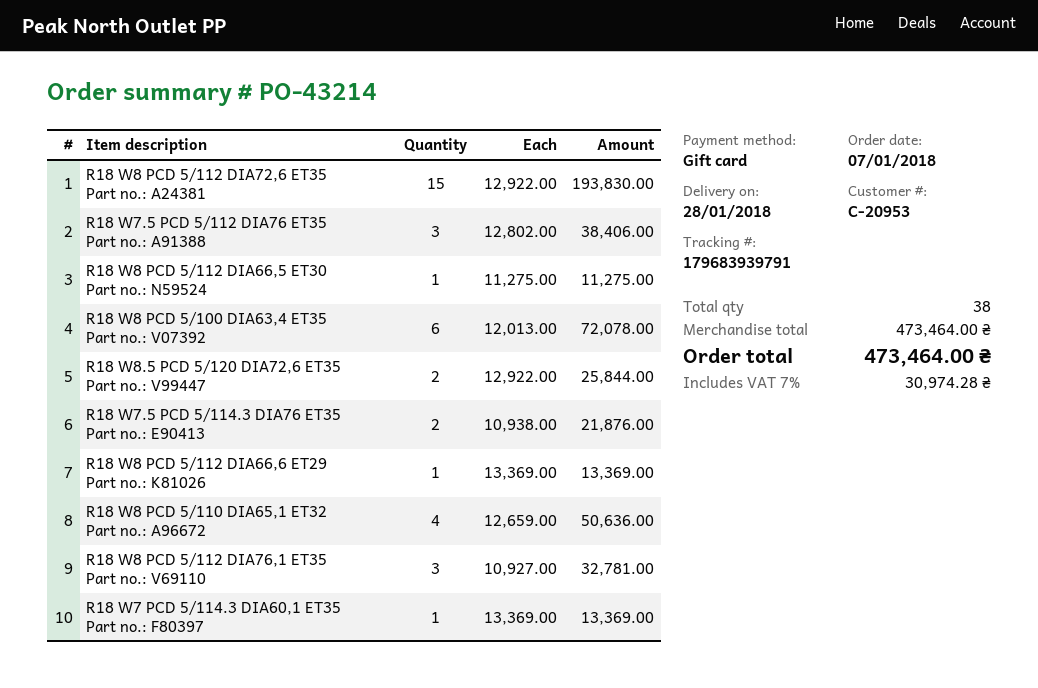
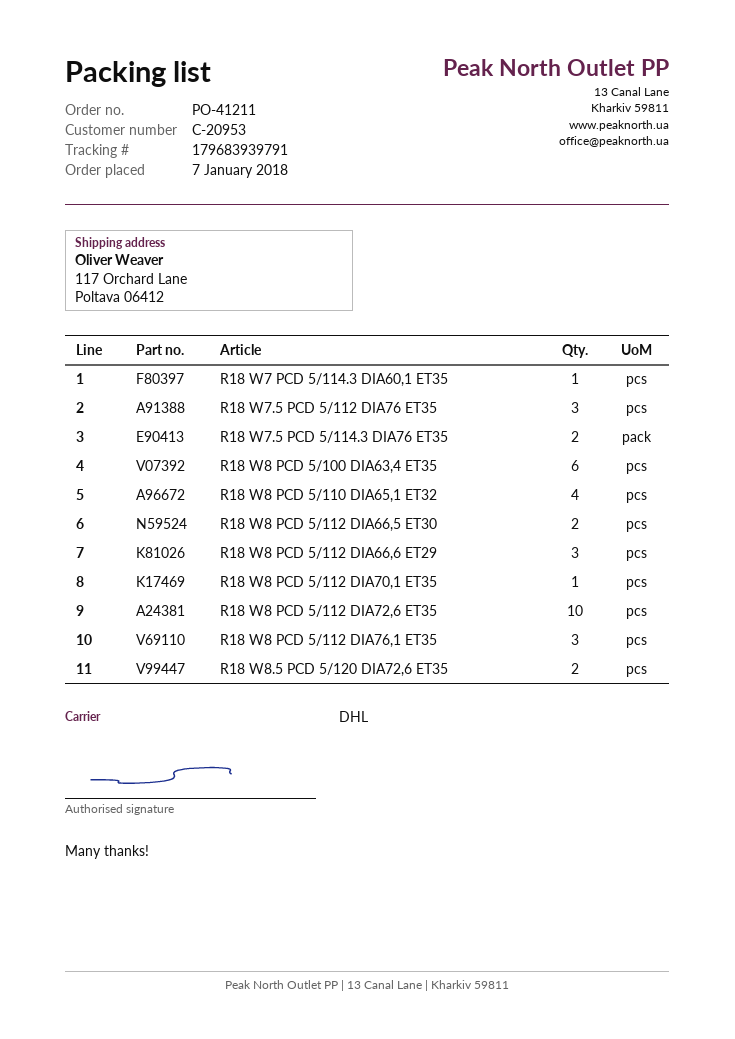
order number: PO-43214 -> PO-41211
R18 W8 PCD 5/112 DIA72,6 ET35: 15 -> 10
R18 W8 PCD 5/112 DIA66,5 ET30: 1 -> 2
R18 W8 PCD 5/112 DIA66,6 ET29: 1 -> 3
R18 W8 PCD 5/112 DIA70,1 ET35: none -> 1

